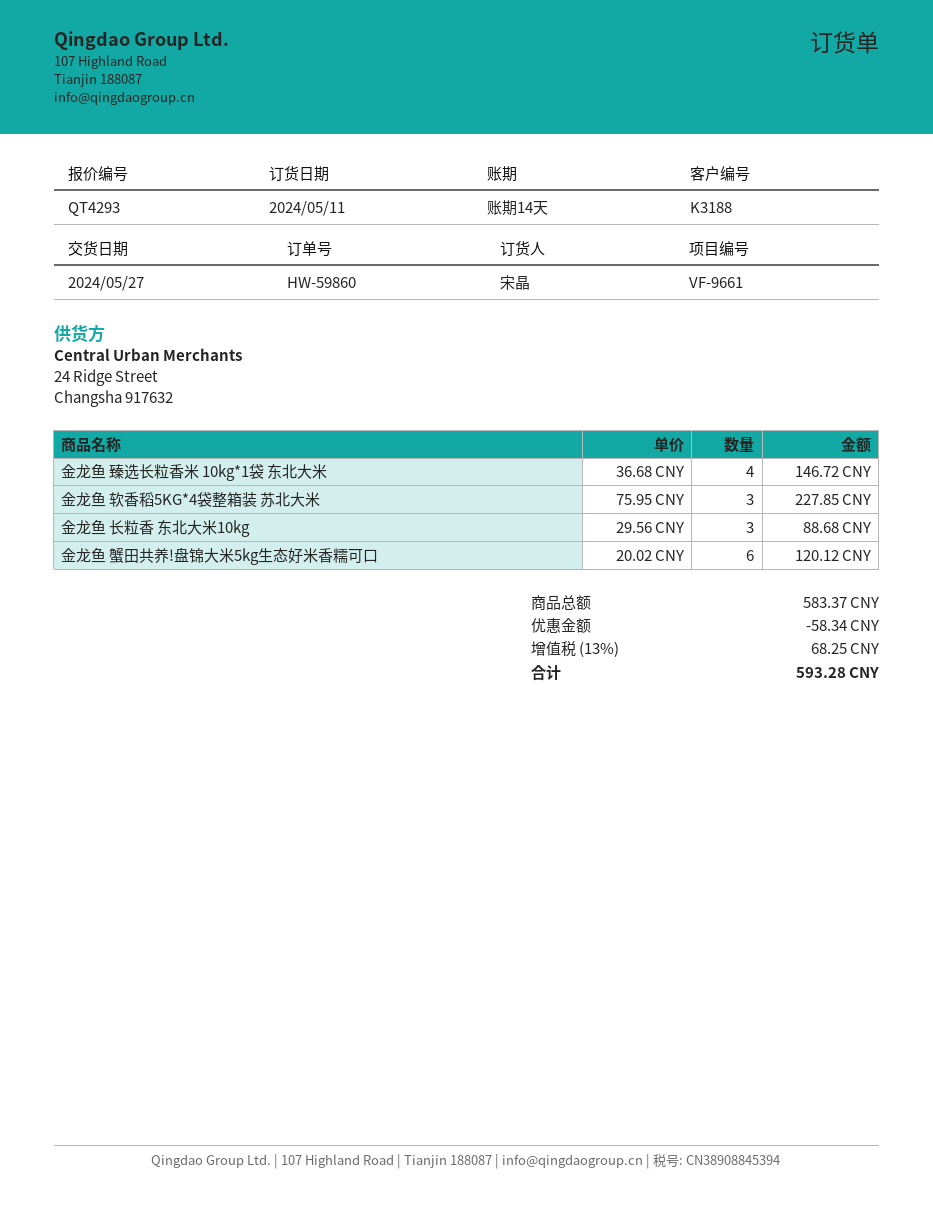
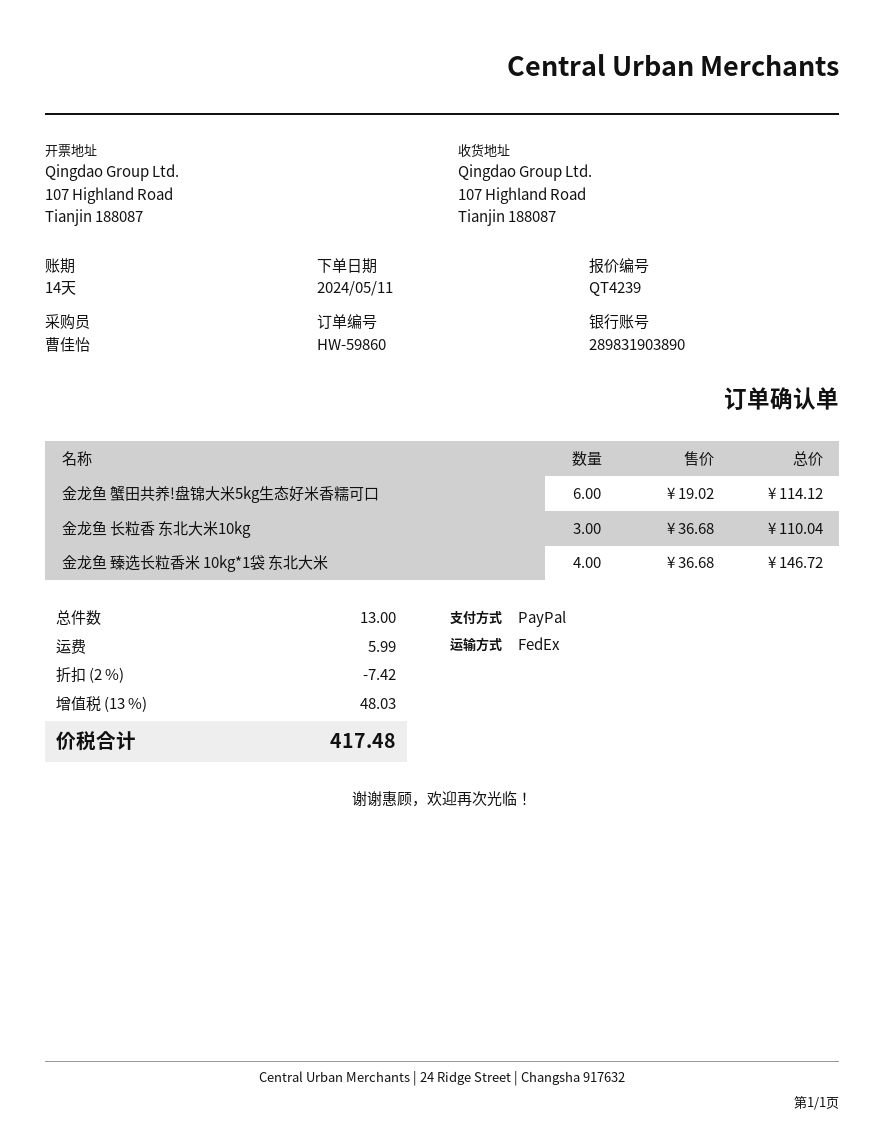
quote number: QT4293 -> QT4239
ordered by: 宋晶 -> 曹佳怡
金龙鱼 软香稻5KG*4袋整箱装 苏北大米: 3 x 75.95 = 227.85 -> none
金龙鱼 长粒香 东北大米10kg: 3 x 29.56 = 88.68 -> 3 x 36.68 = 110.04
金龙鱼 蟹田共养!盘锦大米5kg生态好米香糯可口: 6 x 20.02 = 120.12 -> 6 x 19.02 = 114.12
discount: 58.34 -> 7.42
shipping: none -> 5.99
tax: 13% = 68.25 -> 13% = 48.03
total: 593.28 -> 417.48

